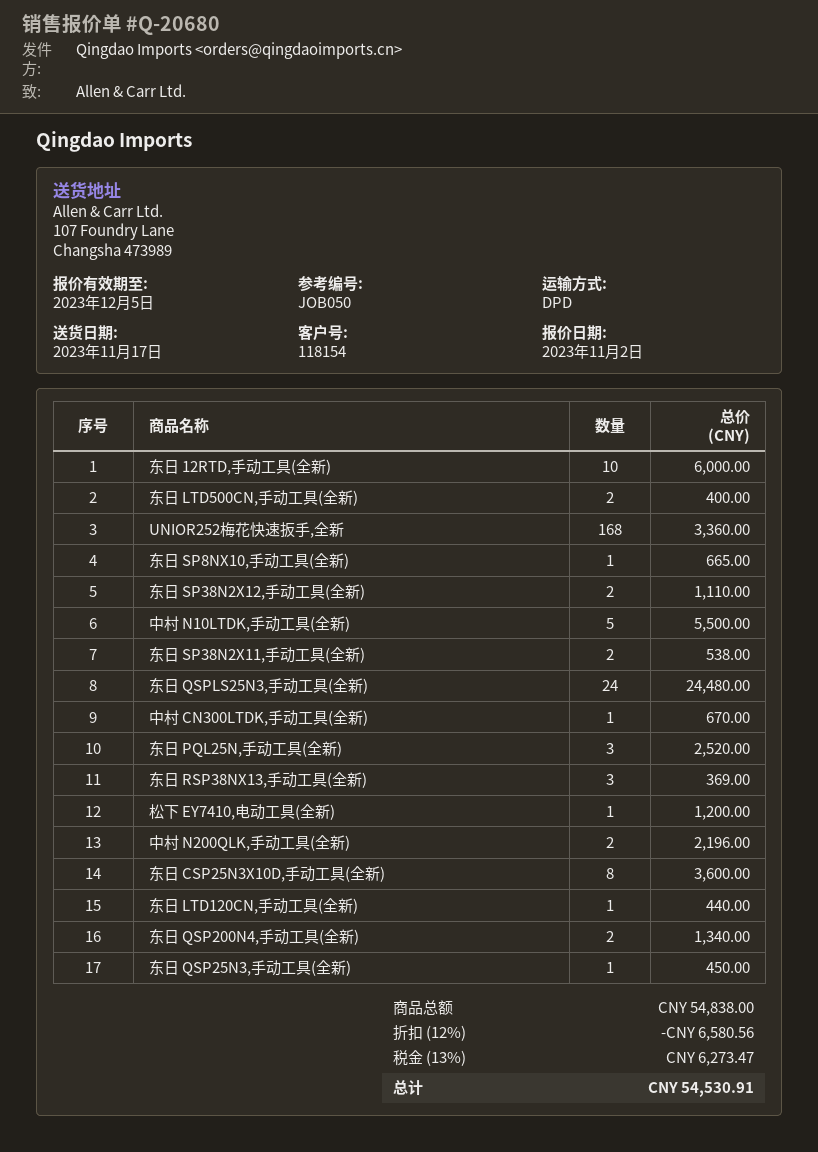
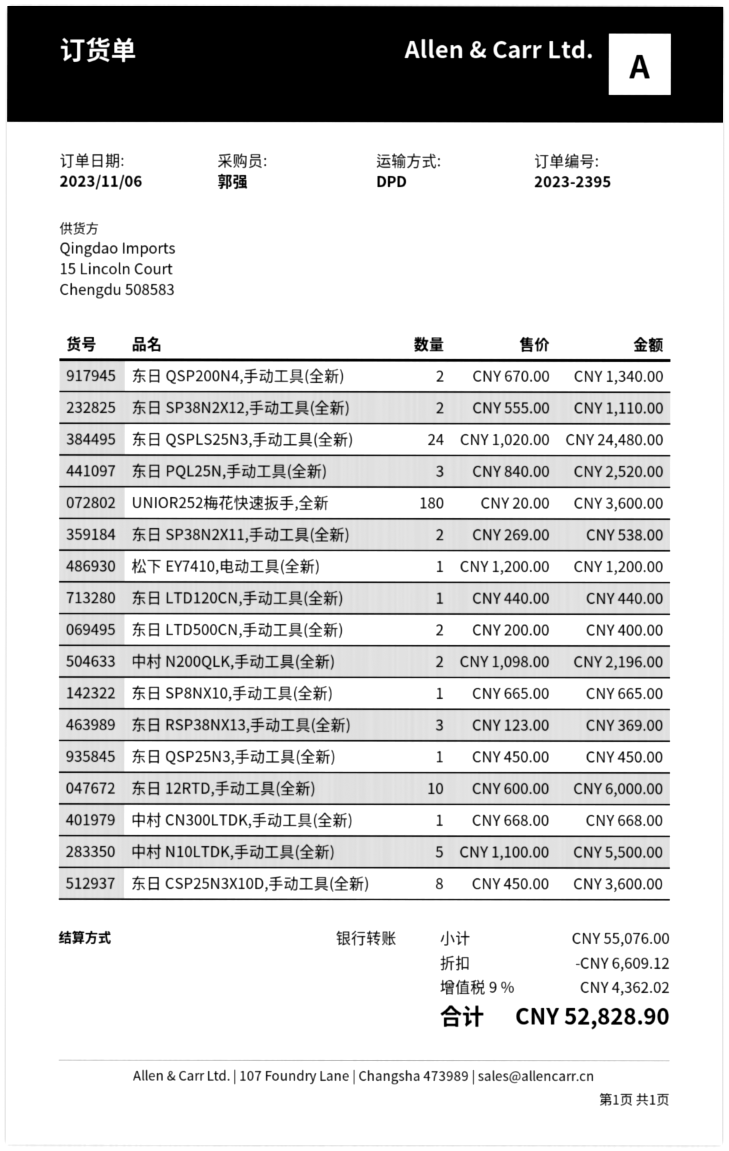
UNIOR252梅花快速扳手,全新: 168 for 3360.00 -> 180 for 3600.00
中村 CN300LTDK,手动工具(全新): 1 for 670.00 -> 1 for 668.00
subtotal: 54838.00 -> 55076.00
discount: 6580.56 -> 6609.12
tax: 13% = 6273.47 -> 9% = 4362.02
total: 54530.91 -> 52828.90

